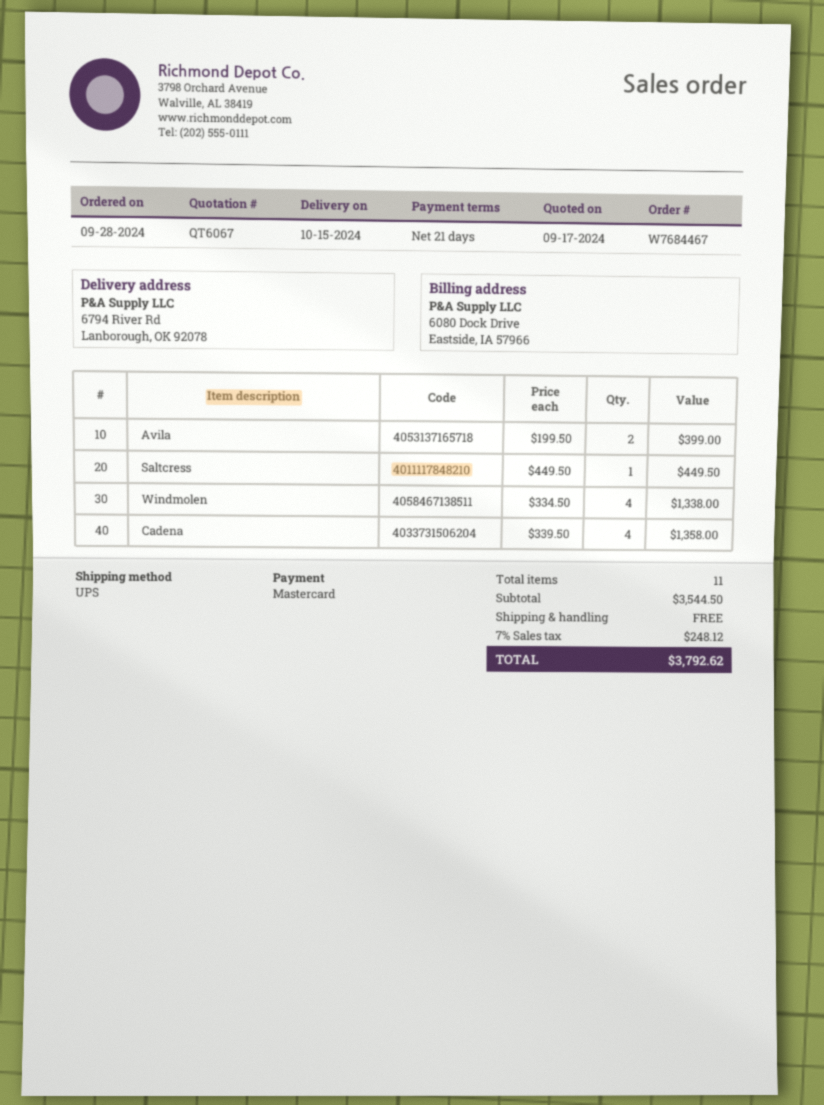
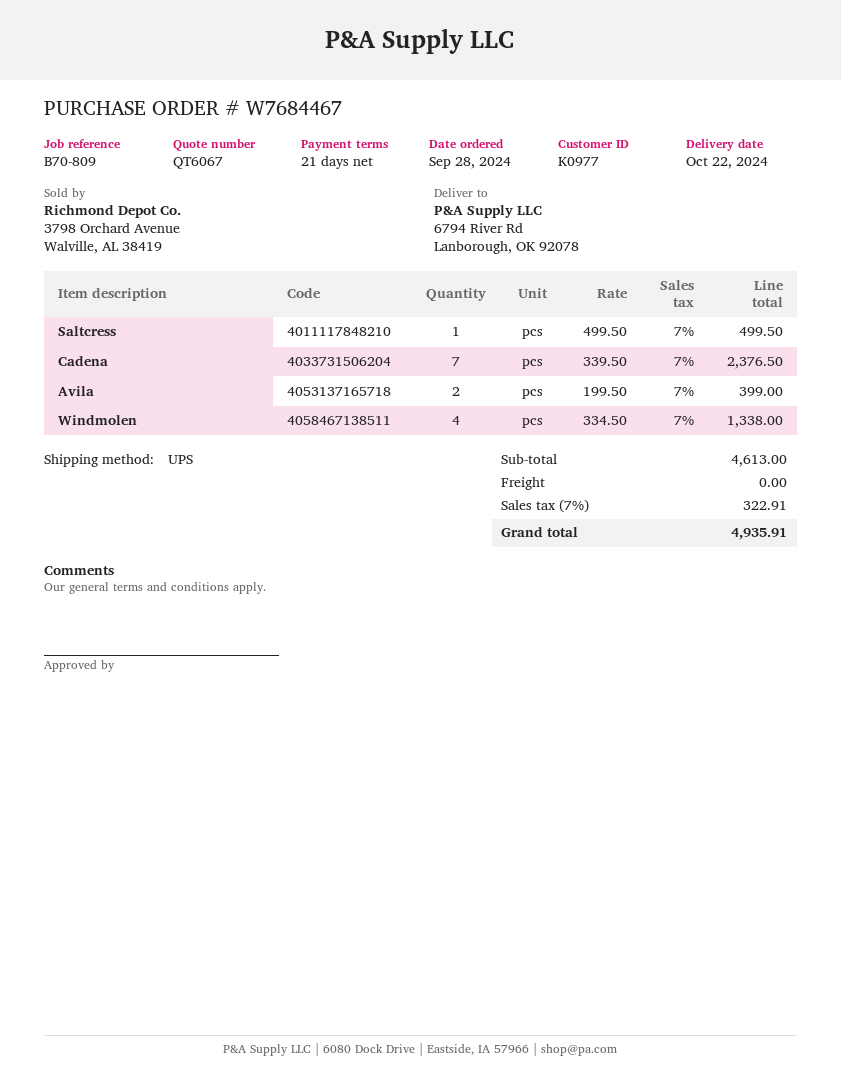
delivery date: 2024-10-15 -> 2024-10-22
Saltcress: 1 x 449.50 = 449.50 -> 1 x 499.50 = 499.50
Cadena: 4 x 339.50 = 1358.00 -> 7 x 339.50 = 2376.50
subtotal: 3544.50 -> 4613.00
tax: 7% = 248.12 -> 7% = 322.91
total: 3792.62 -> 4935.91

